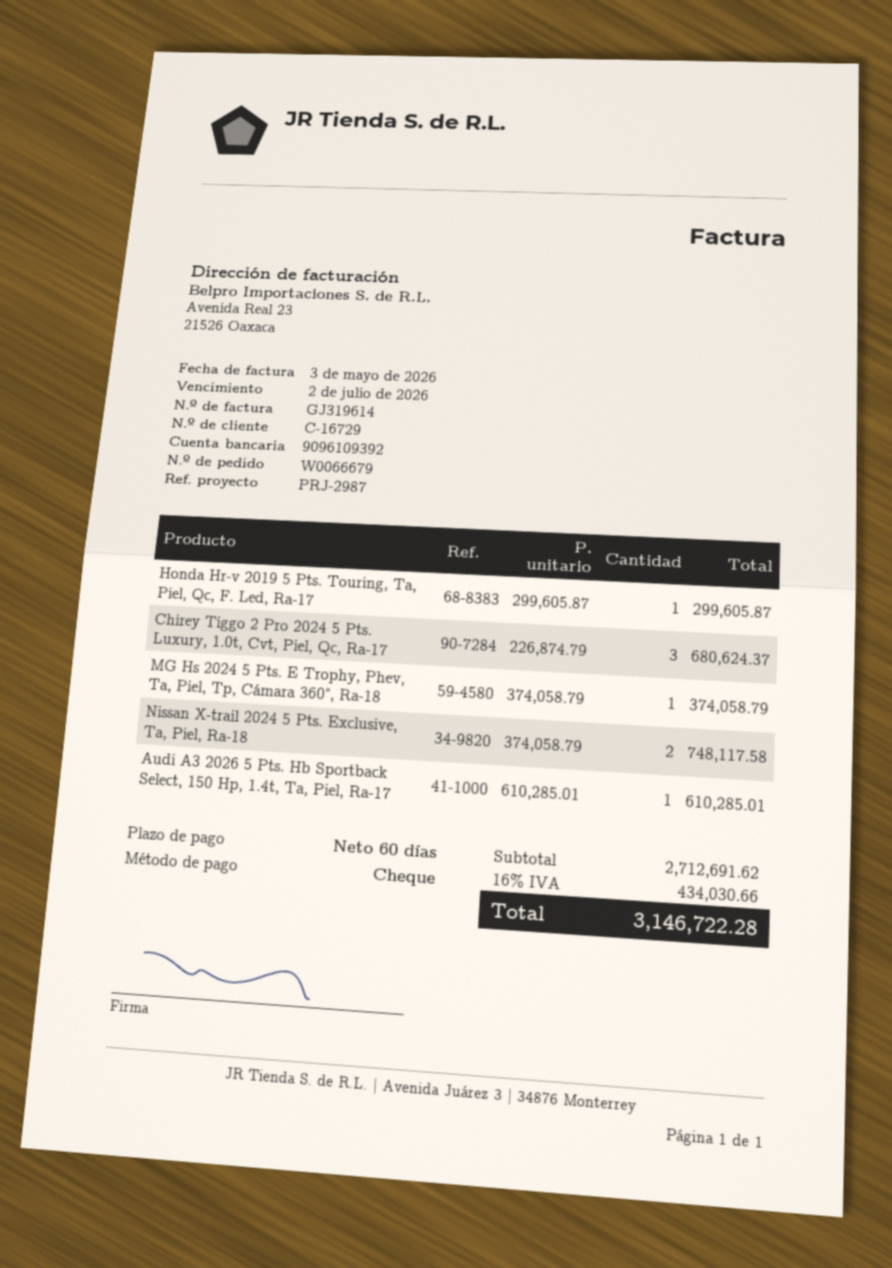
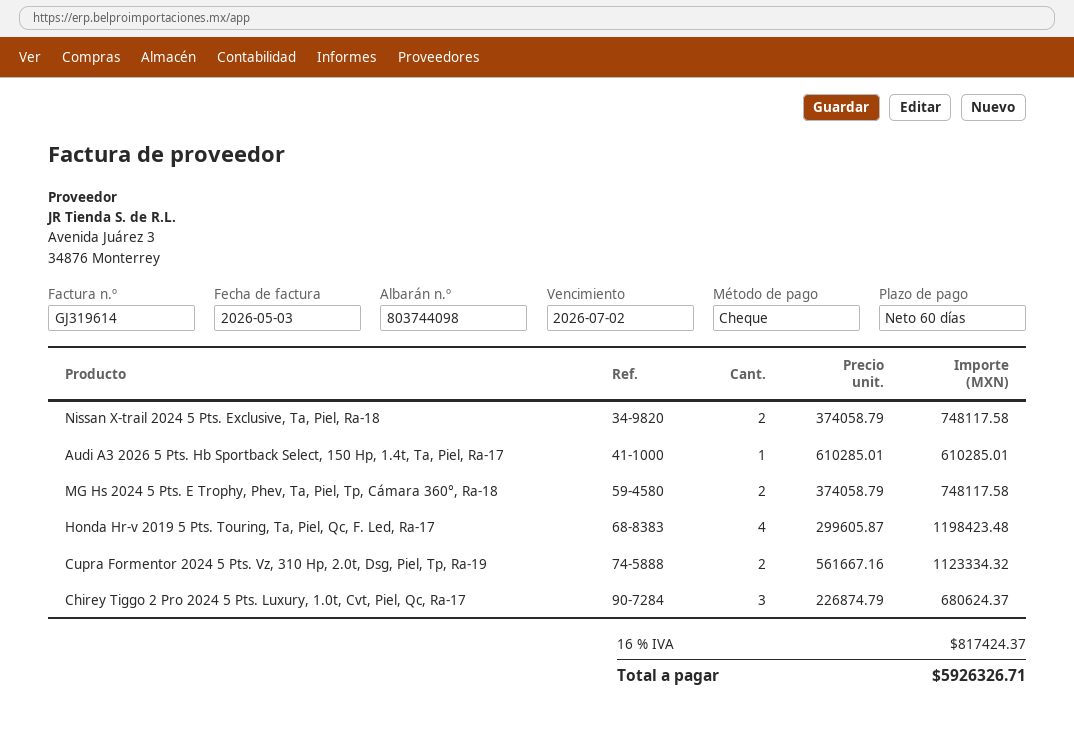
Honda Hr-v 2019 5 Pts. Touring, Ta, Piel, Qc, F. Led, Ra-17: 1 x 299605.87 = 299605.87 -> 4 x 299605.87 = 1198423.48
MG Hs 2024 5 Pts. E Trophy, Phev, Ta, Piel, Tp, Cámara 360°, Ra-18: 1 x 374058.79 = 374058.79 -> 2 x 374058.79 = 748117.58
Cupra Formentor 2024 5 Pts. Vz, 310 Hp, 2.0t, Dsg, Piel, Tp, Ra-19: none -> 2 x 561667.16 = 1123334.32
tax: 16% = 434030.66 -> 16% = 817424.37
total: 3146722.28 -> 5926326.71

